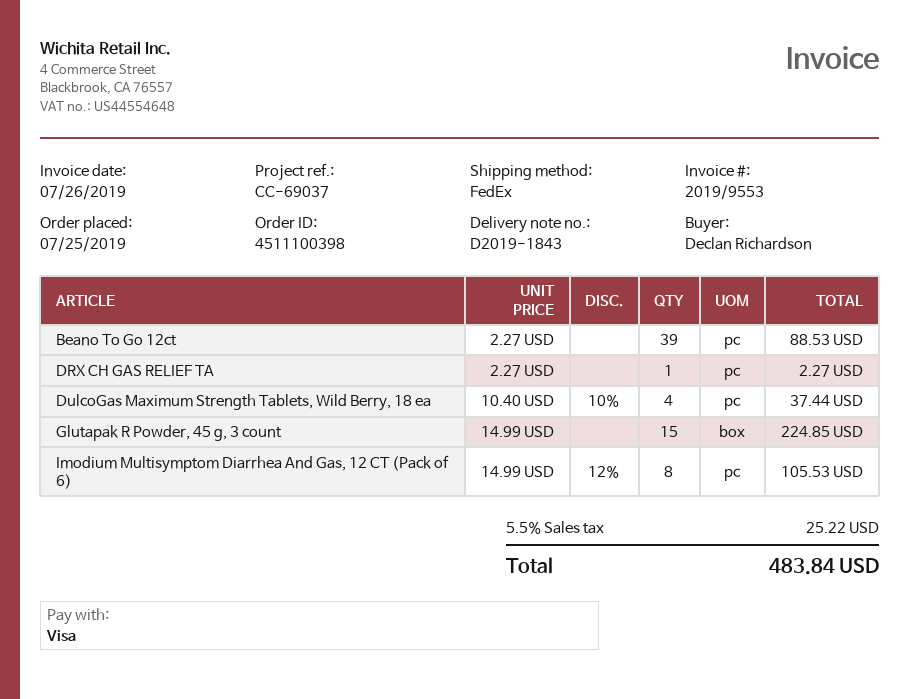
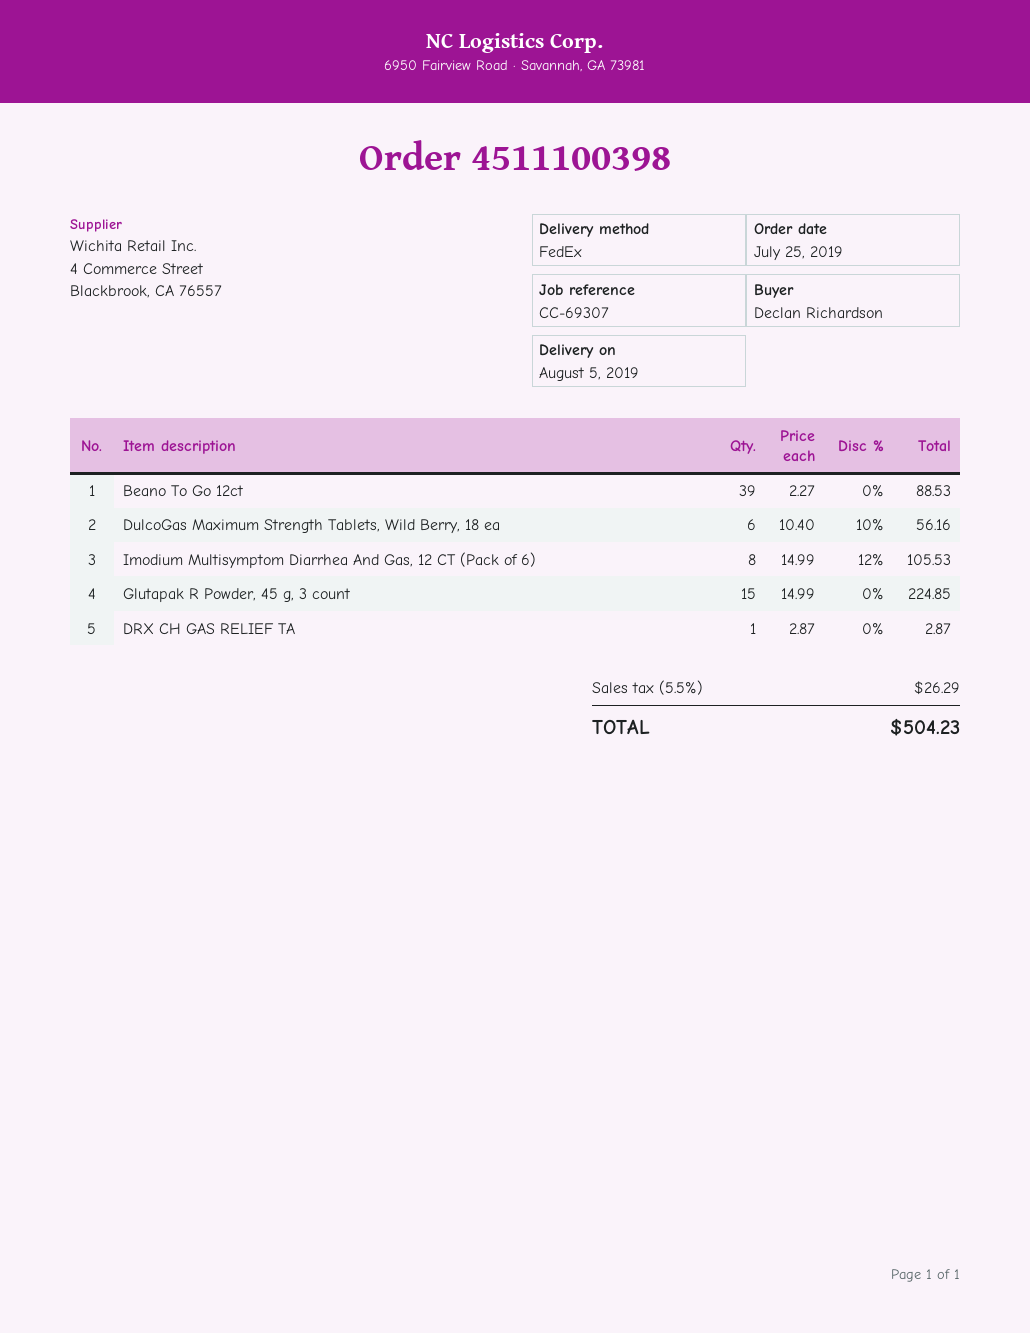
reference: CC-69037 -> CC-69307
DRX CH GAS RELIEF TA: 1 x 2.27 = 2.27 -> 1 x 2.87 = 2.87
DulcoGas Maximum Strength Tablets, Wild Berry, 18 ea: 4 x 10.40 - 10% = 37.44 -> 6 x 10.40 - 10% = 56.16
tax: 5.5% = 25.22 -> 5.5% = 26.29
total: 483.84 -> 504.23

